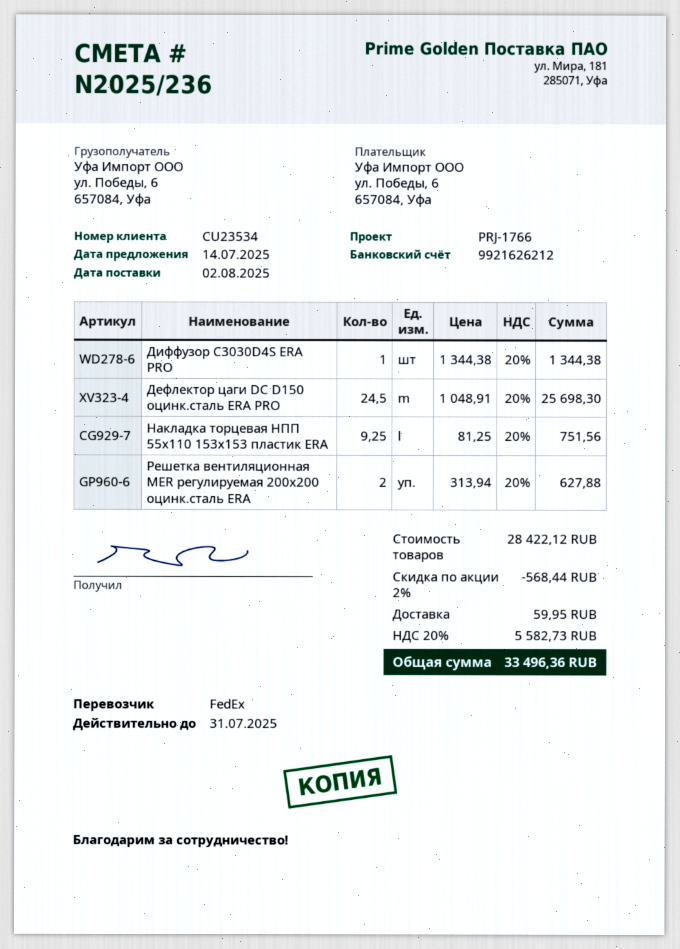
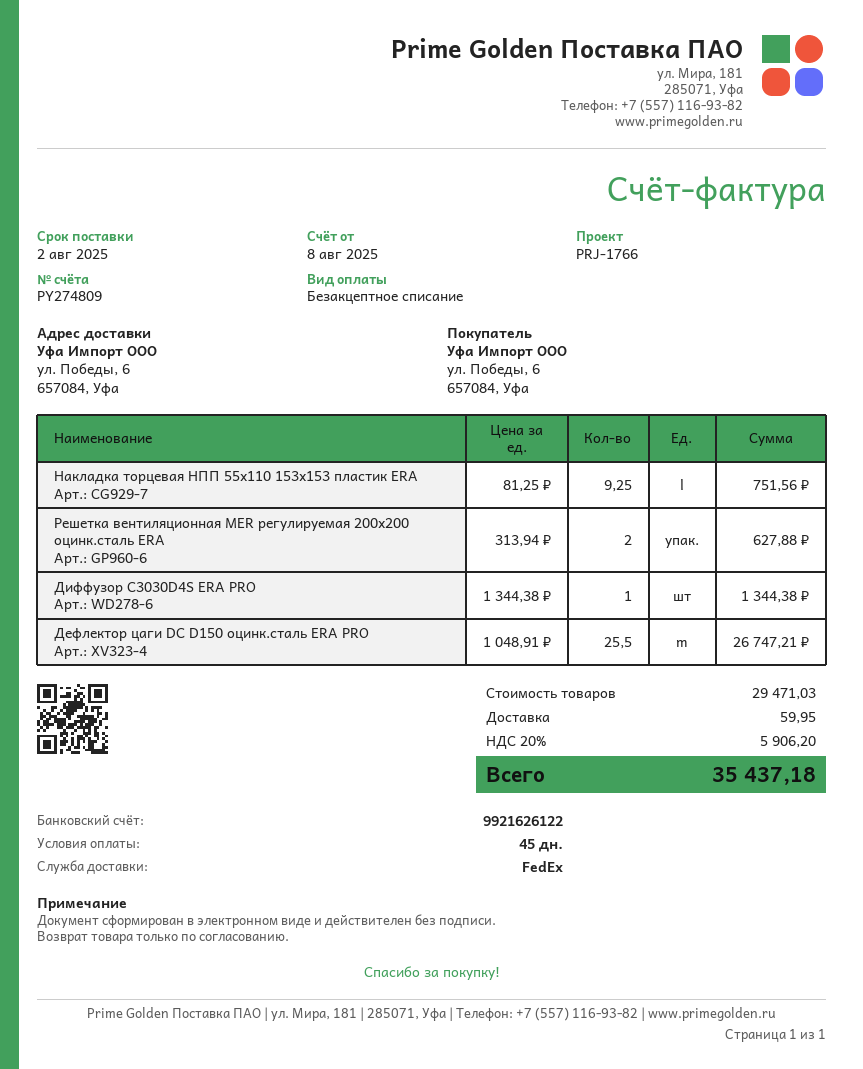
bank account: 9921626212 -> 9921626122
Дефлектор цаги DC D150 оцинк.сталь ERA PRO: 24.5 x 1048.91 = 25698.30 -> 25.5 x 1048.91 = 26747.21
subtotal: 28422.12 -> 29471.03
discount: 2% = 568.44 -> none
tax: 20% = 5582.73 -> 20% = 5906.20
total: 33496.36 -> 35437.18

